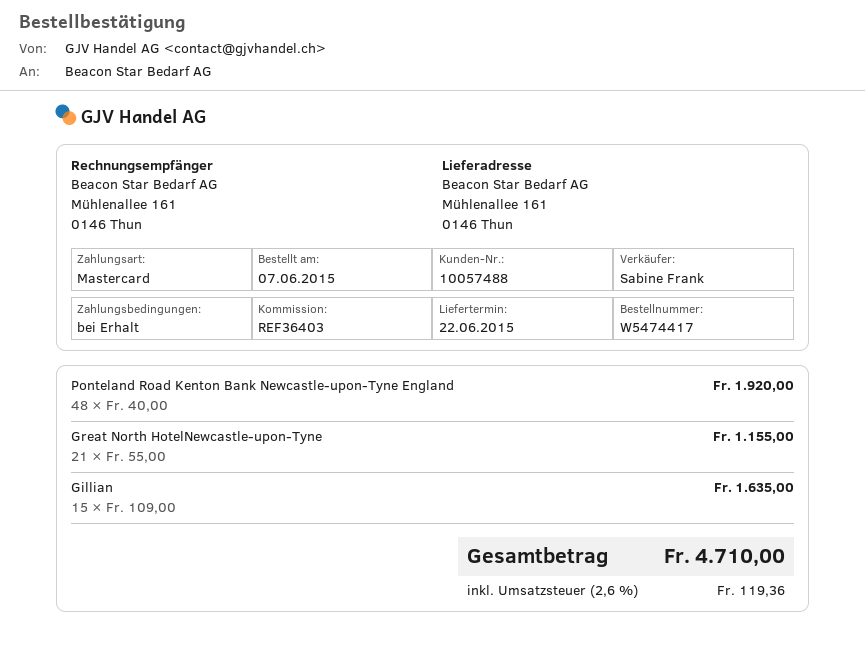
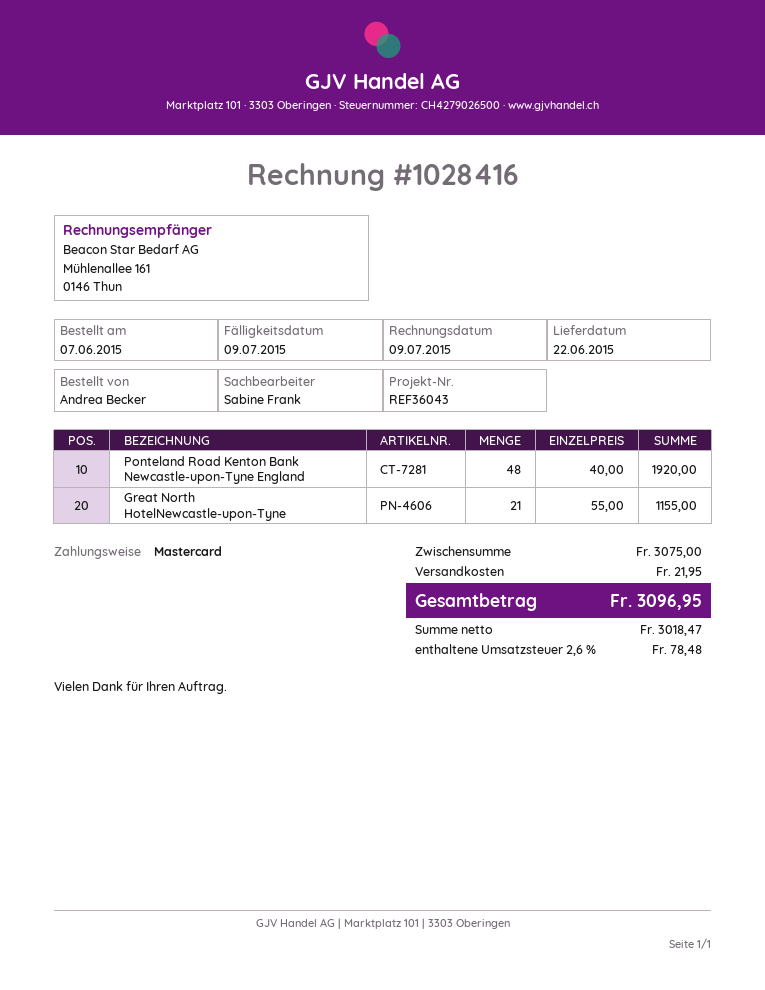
reference: REF36403 -> REF36043
Gillian: 15 x 109.00 = 1635.00 -> none
shipping: none -> 21.95
tax: 2.6% = 119.36 -> 2.6% = 78.48
total: 4710.00 -> 3096.95

